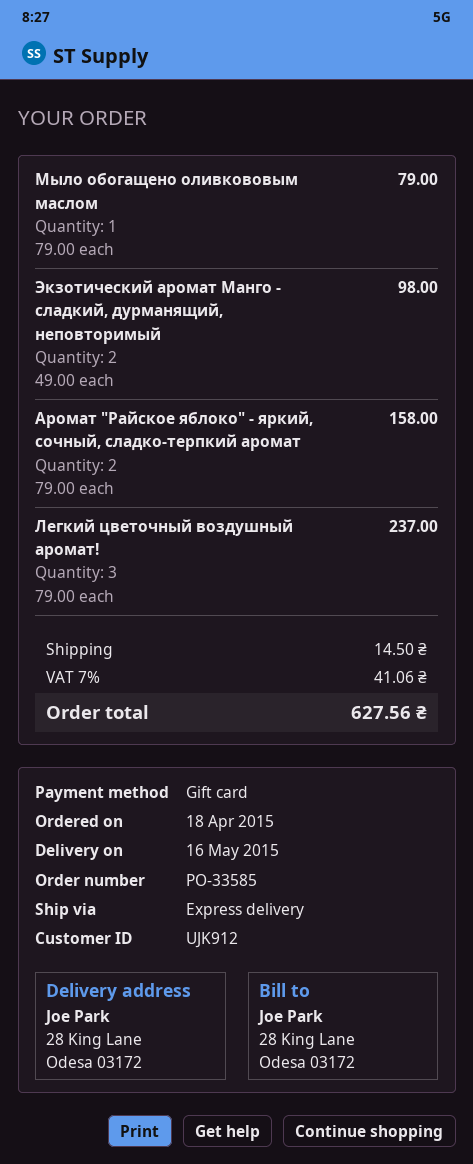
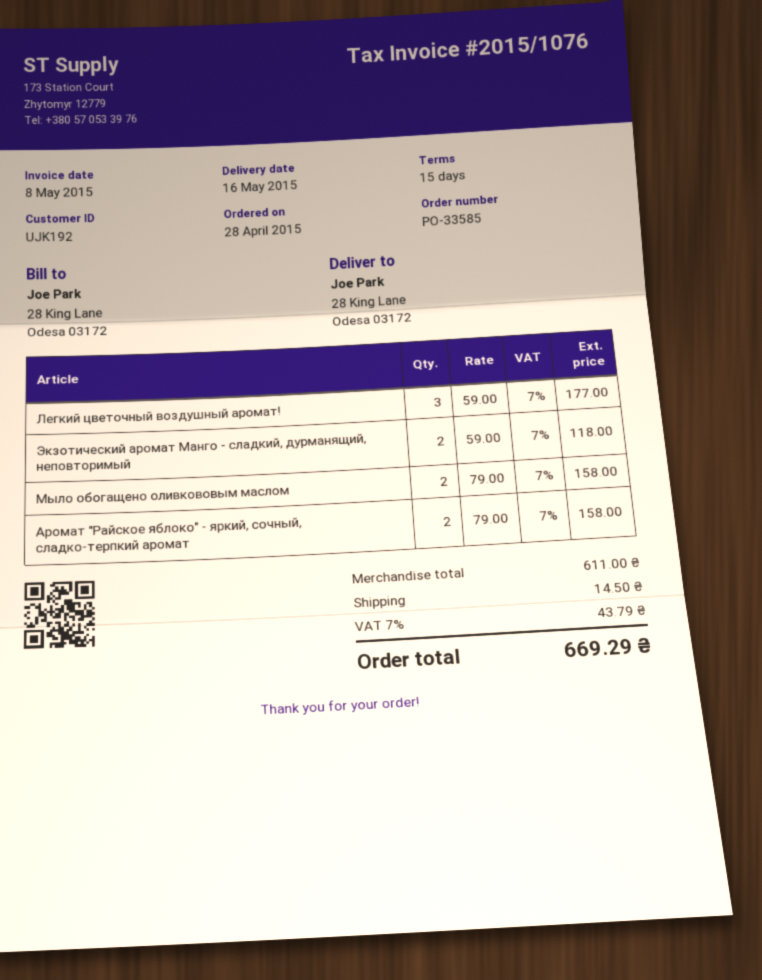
order date: 2015-04-18 -> 2015-04-28
customer number: UJK912 -> UJK192
Мыло обогащено оливкововым маслом: 1 x 79.00 = 79.00 -> 2 x 79.00 = 158.00
Экзотический аромат Манго - сладкий, дурманящий, неповторимый: 2 x 49.00 = 98.00 -> 2 x 59.00 = 118.00
Легкий цветочный воздушный аромат!: 3 x 79.00 = 237.00 -> 3 x 59.00 = 177.00
tax: 7% = 41.06 -> 7% = 43.79
total: 627.56 -> 669.29

